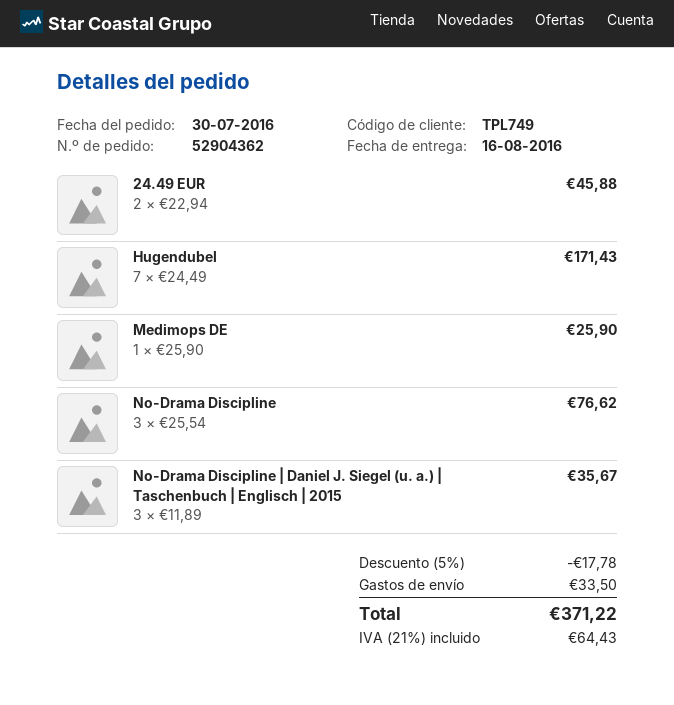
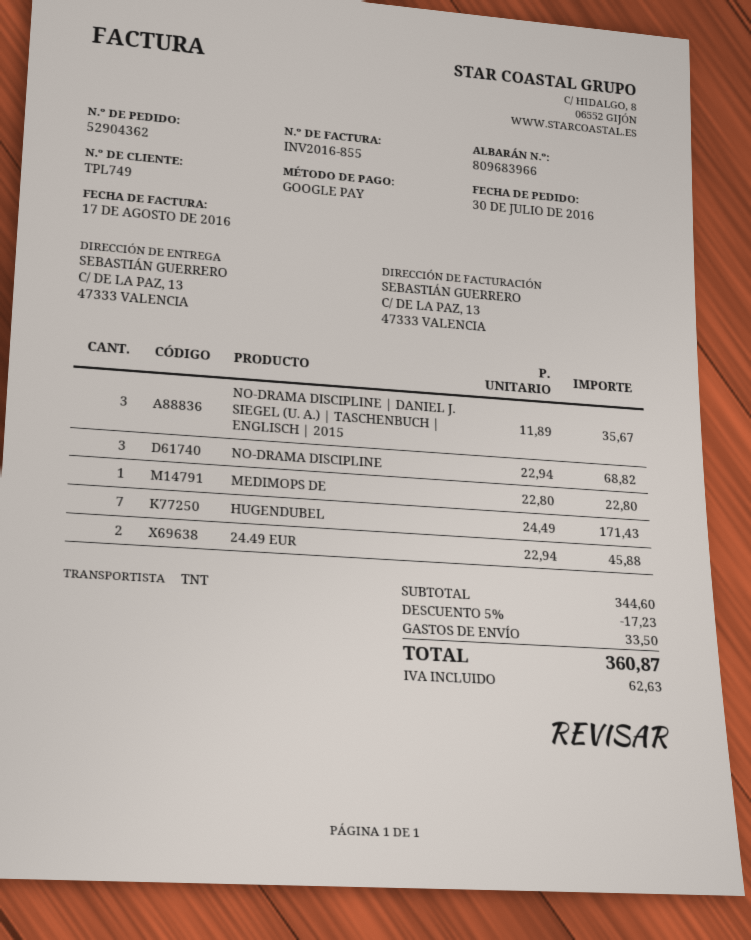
Medimops DE: 1 x 25.90 = 25.90 -> 1 x 22.80 = 22.80
No-Drama Discipline: 3 x 25.54 = 76.62 -> 3 x 22.94 = 68.82
discount: 5% = 17.78 -> 5% = 17.23
tax: 64.43 -> 62.63
total: 371.22 -> 360.87

